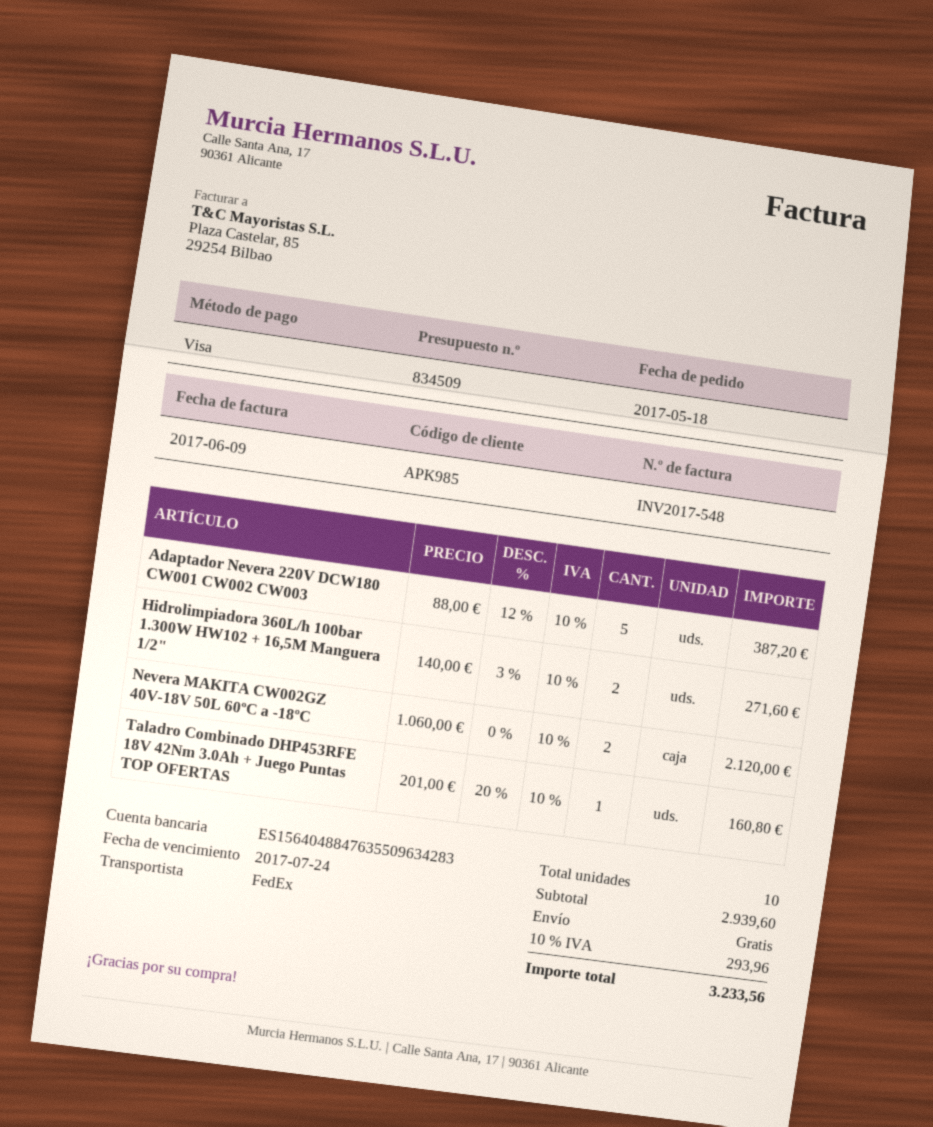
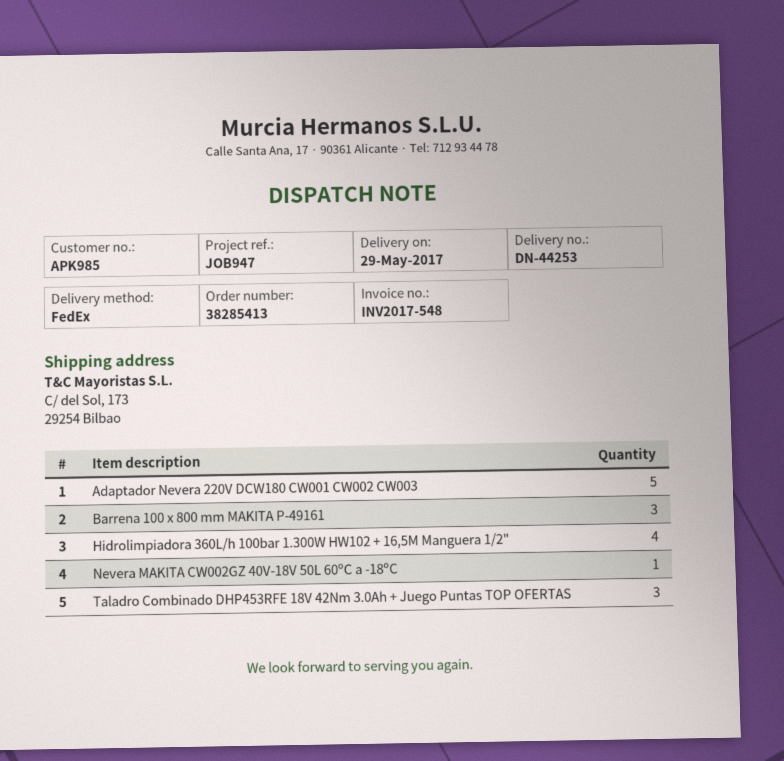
Hidrolimpiadora 360L/h 100bar 1.300W HW102 + 16,5M Manguera 1/2": 2 -> 4
Nevera MAKITA CW002GZ 40V-18V 50L 60ºC a -18ºC: 2 -> 1
Taladro Combinado DHP453RFE 18V 42Nm 3.0Ah + Juego Puntas TOP OFERTAS: 1 -> 3
Barrena 100 x 800 mm MAKITA P-49161: none -> 3

